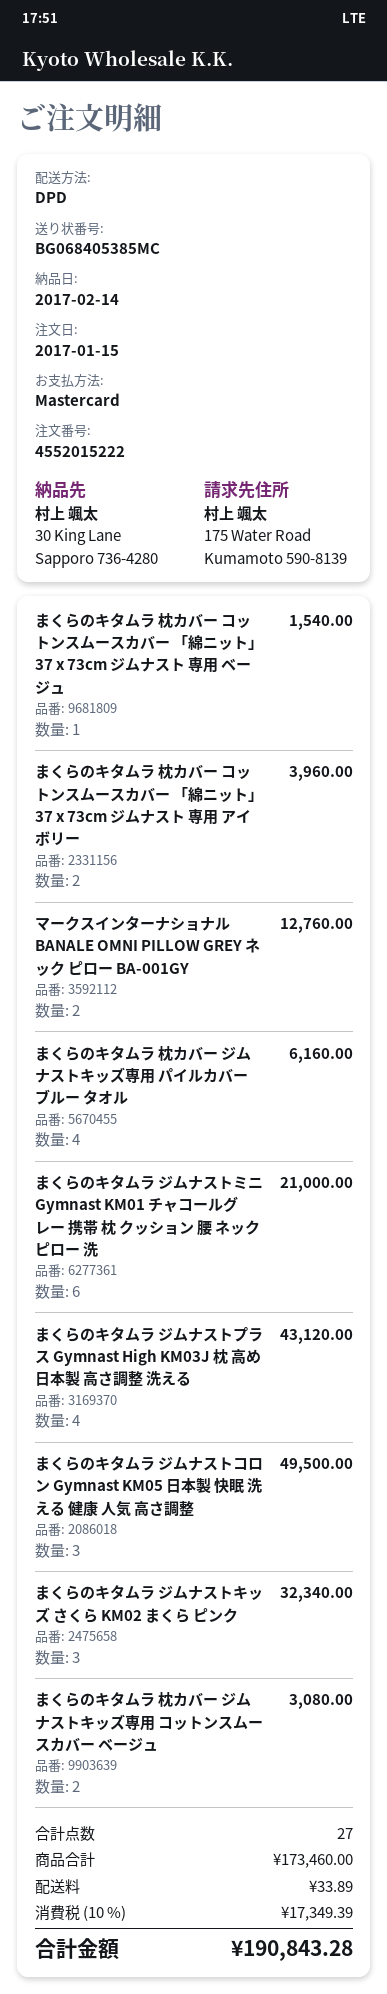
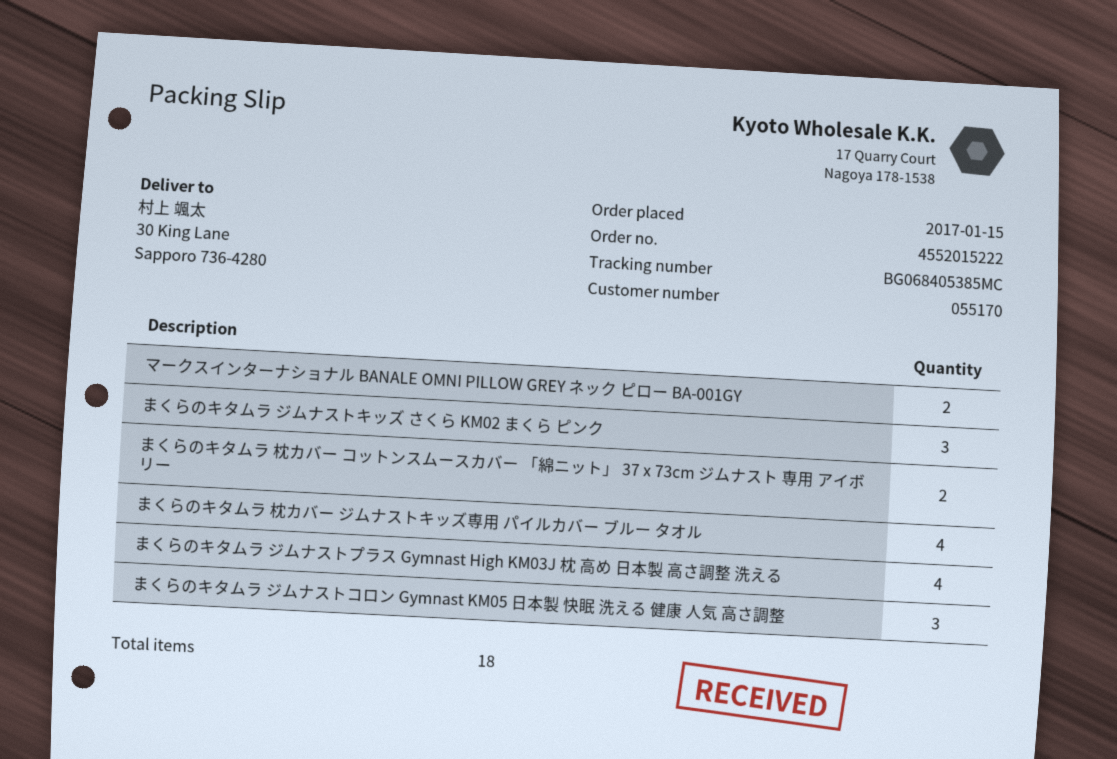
まくらのキタムラ 枕カバー コットンスムースカバー 「綿ニット」 37 x 73cm ジムナスト 専用 ベージュ: 1 -> none
まくらのキタムラ ジムナストミニ Gymnast KM01 チャコールグレー 携帯 枕 クッション 腰 ネックピロー 洗: 6 -> none
まくらのキタムラ 枕カバー ジムナストキッズ専用 コットンスムースカバー ベージュ: 2 -> none
total quantity: 27 -> 18

